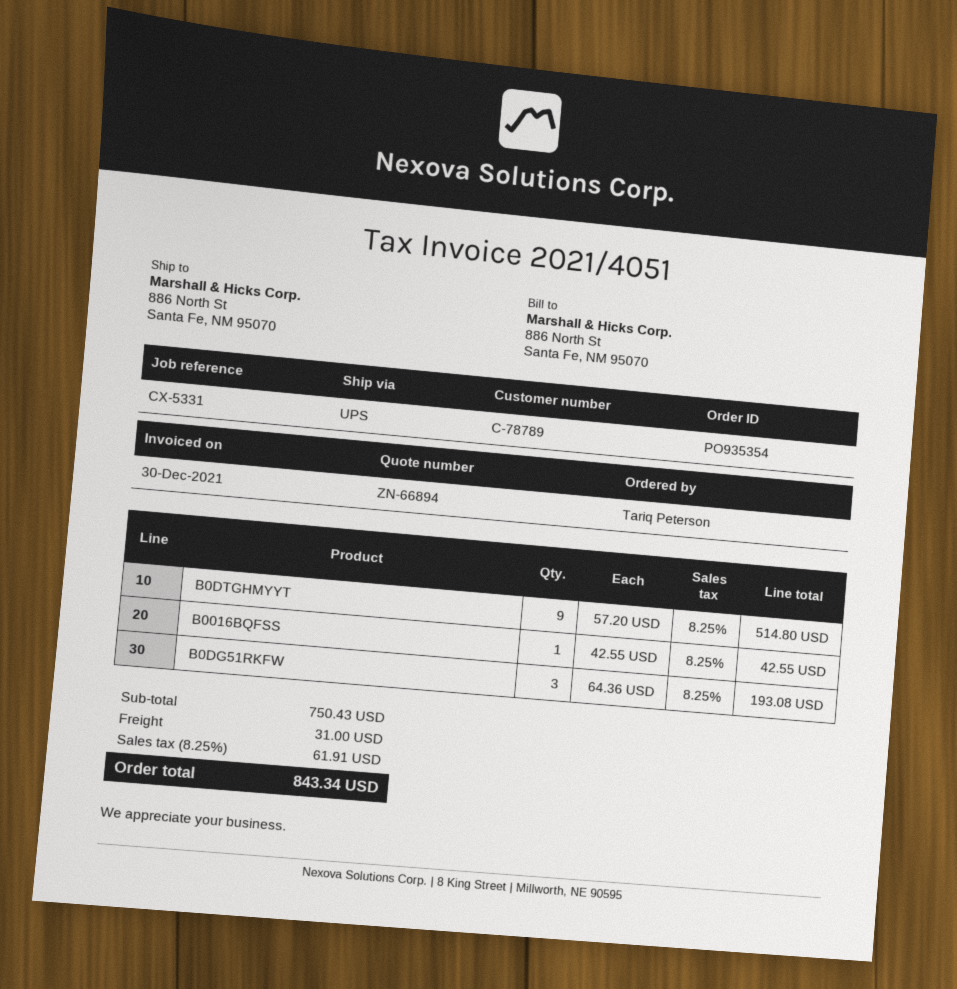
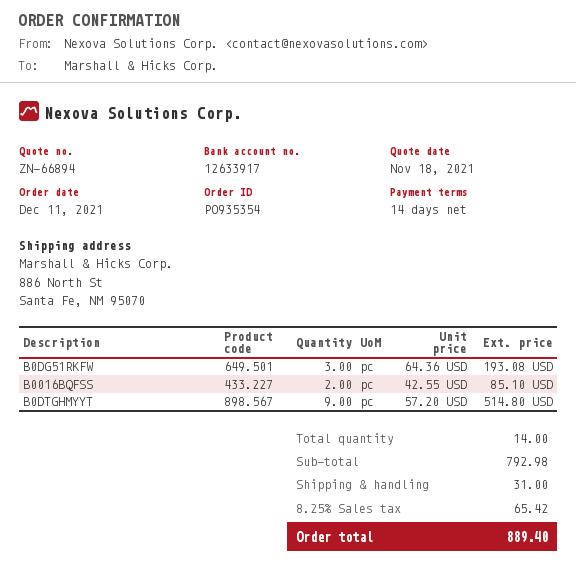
B0016BQFSS: 1 x 42.55 = 42.55 -> 2 x 42.55 = 85.10
subtotal: 750.43 -> 792.98
tax: 8.25% = 61.91 -> 8.25% = 65.42
total: 843.34 -> 889.40

